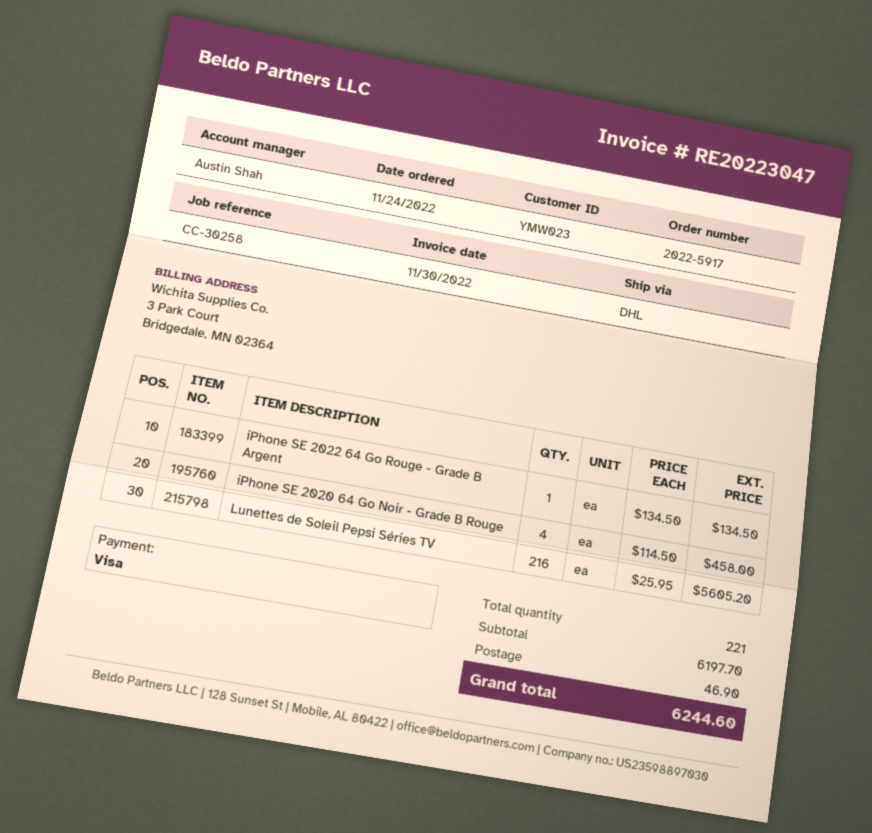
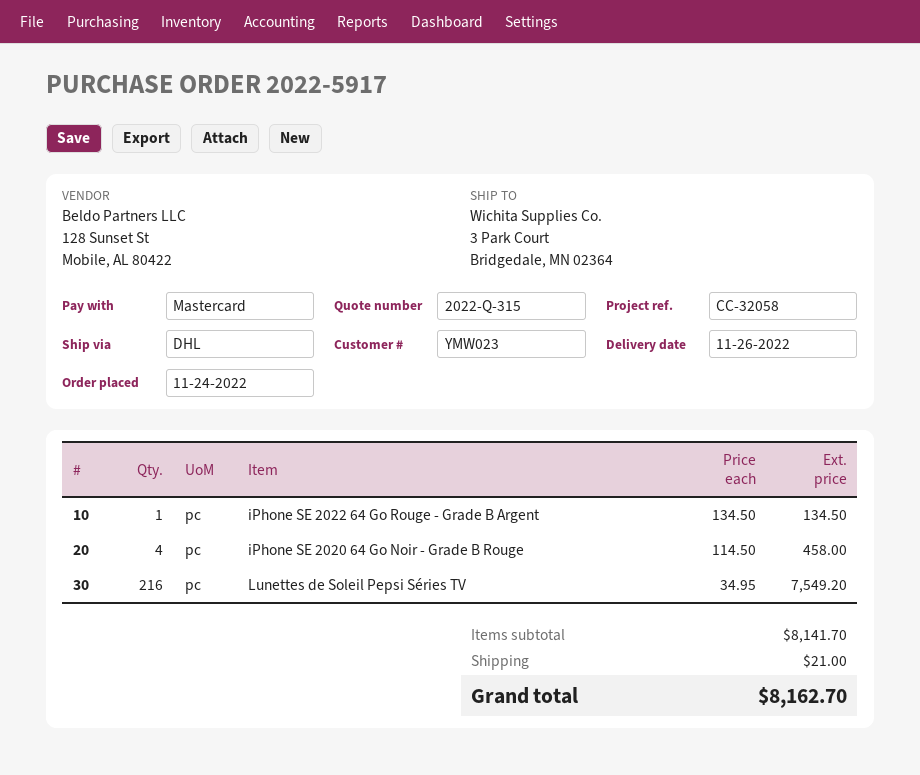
reference: CC-30258 -> CC-32058
payment method: Visa -> Mastercard
Lunettes de Soleil Pepsi Séries TV: 216 x 25.95 = 5605.20 -> 216 x 34.95 = 7549.20
subtotal: 6197.70 -> 8141.70
shipping: 46.90 -> 21.00
total: 6244.60 -> 8162.70

